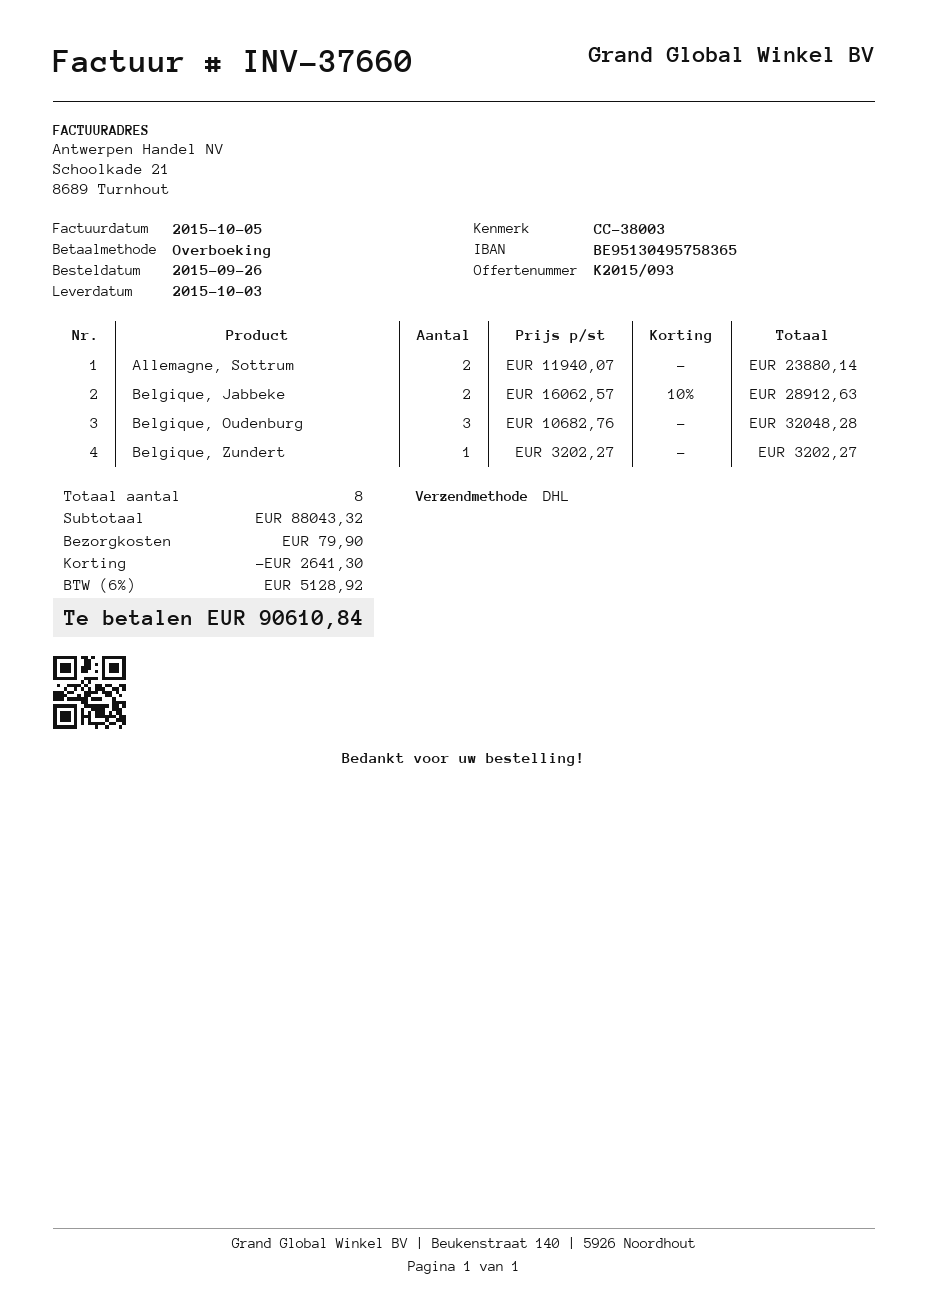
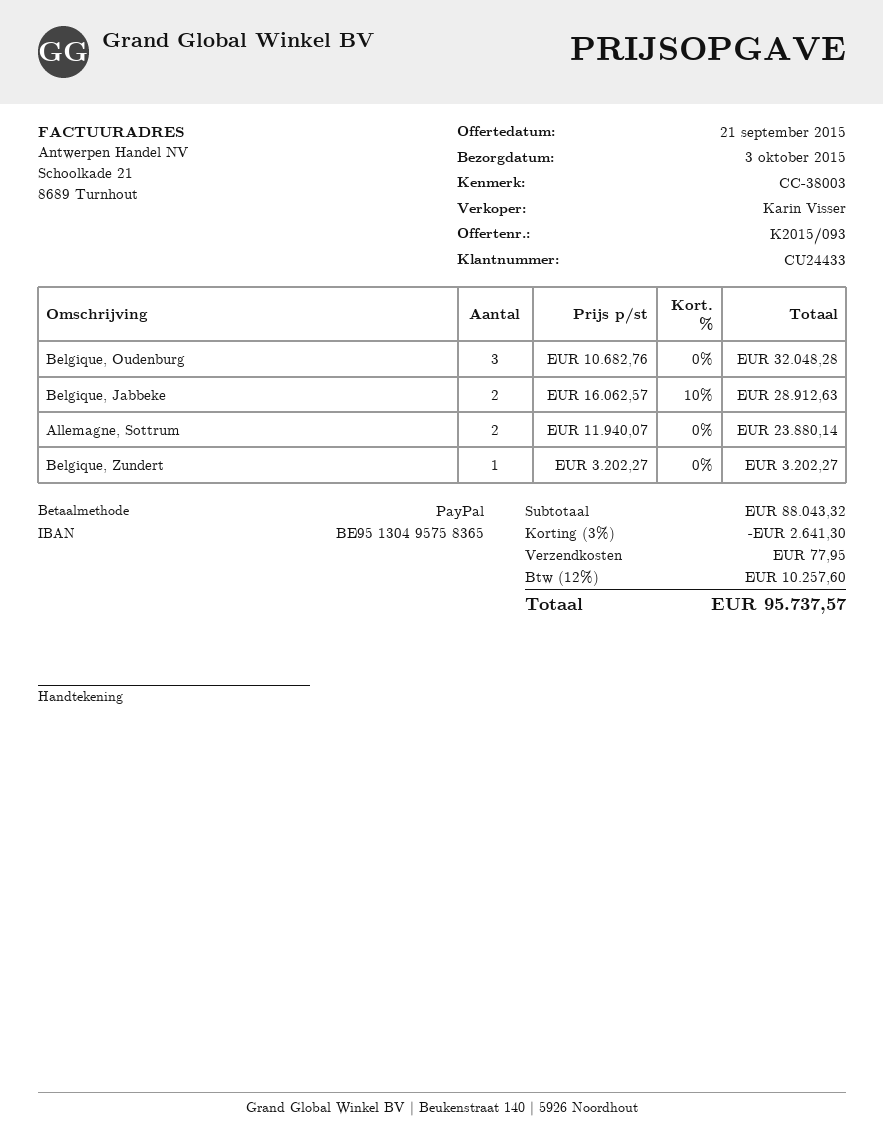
payment method: bank transfer -> PayPal
shipping: 79.90 -> 77.95
tax: 6% = 5128.92 -> 12% = 10257.60
total: 90610.84 -> 95737.57

